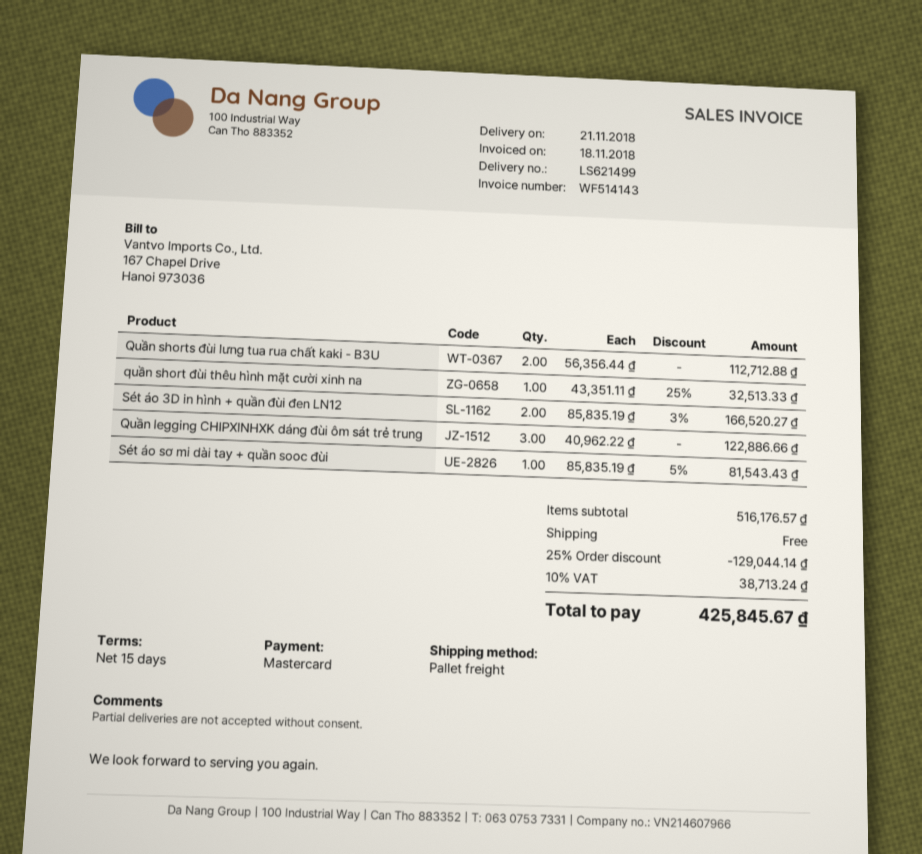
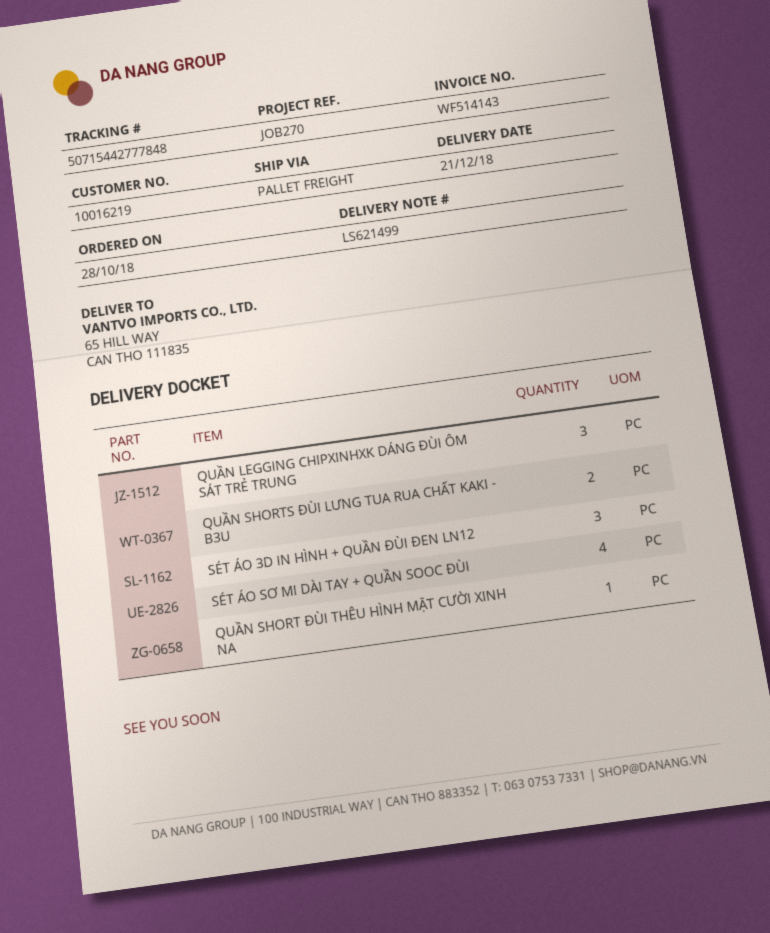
delivery date: 2018-11-21 -> 2018-12-21
Sét áo 3D in hình + quần đùi đen LN12: 2 -> 3
Sét áo sơ mi dài tay + quần sooc đùi: 1 -> 4

